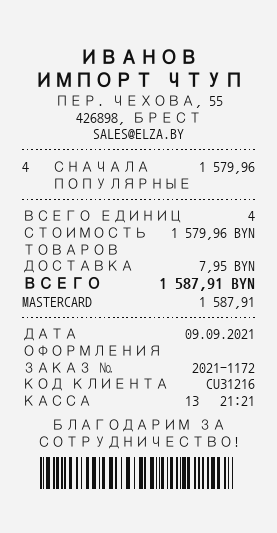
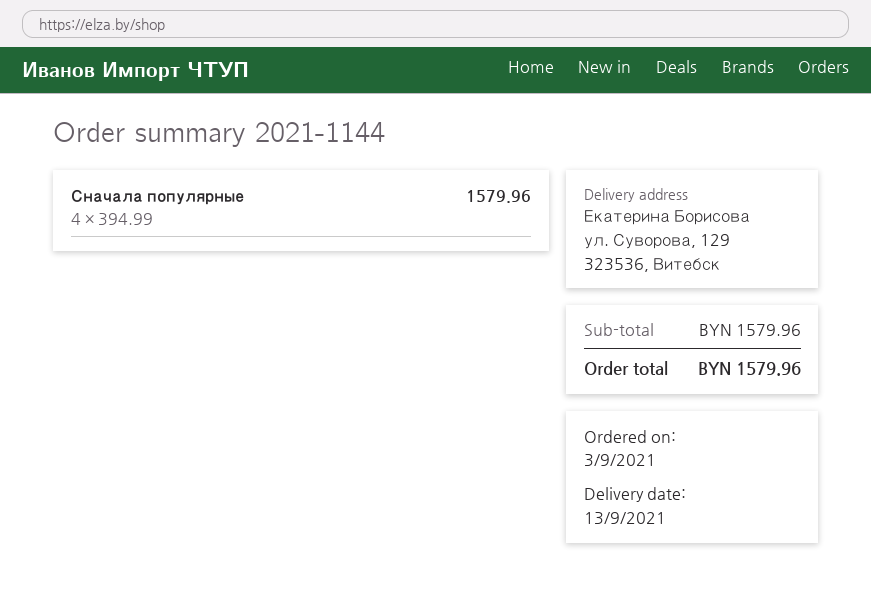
order number: 2021-1172 -> 2021-1144
order date: 2021-09-09 -> 2021-09-03
shipping: 7.95 -> none
total: 1587.91 -> 1579.96

